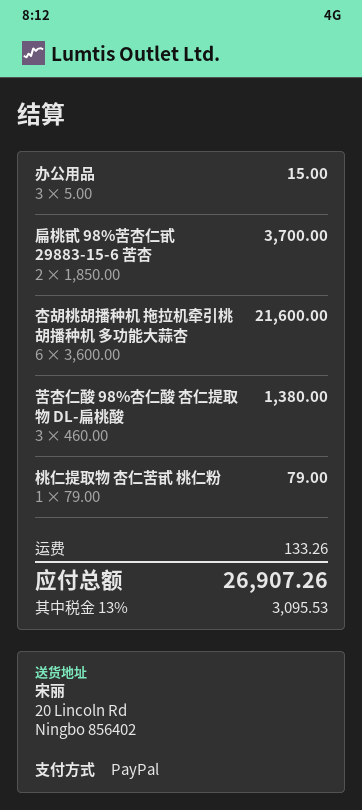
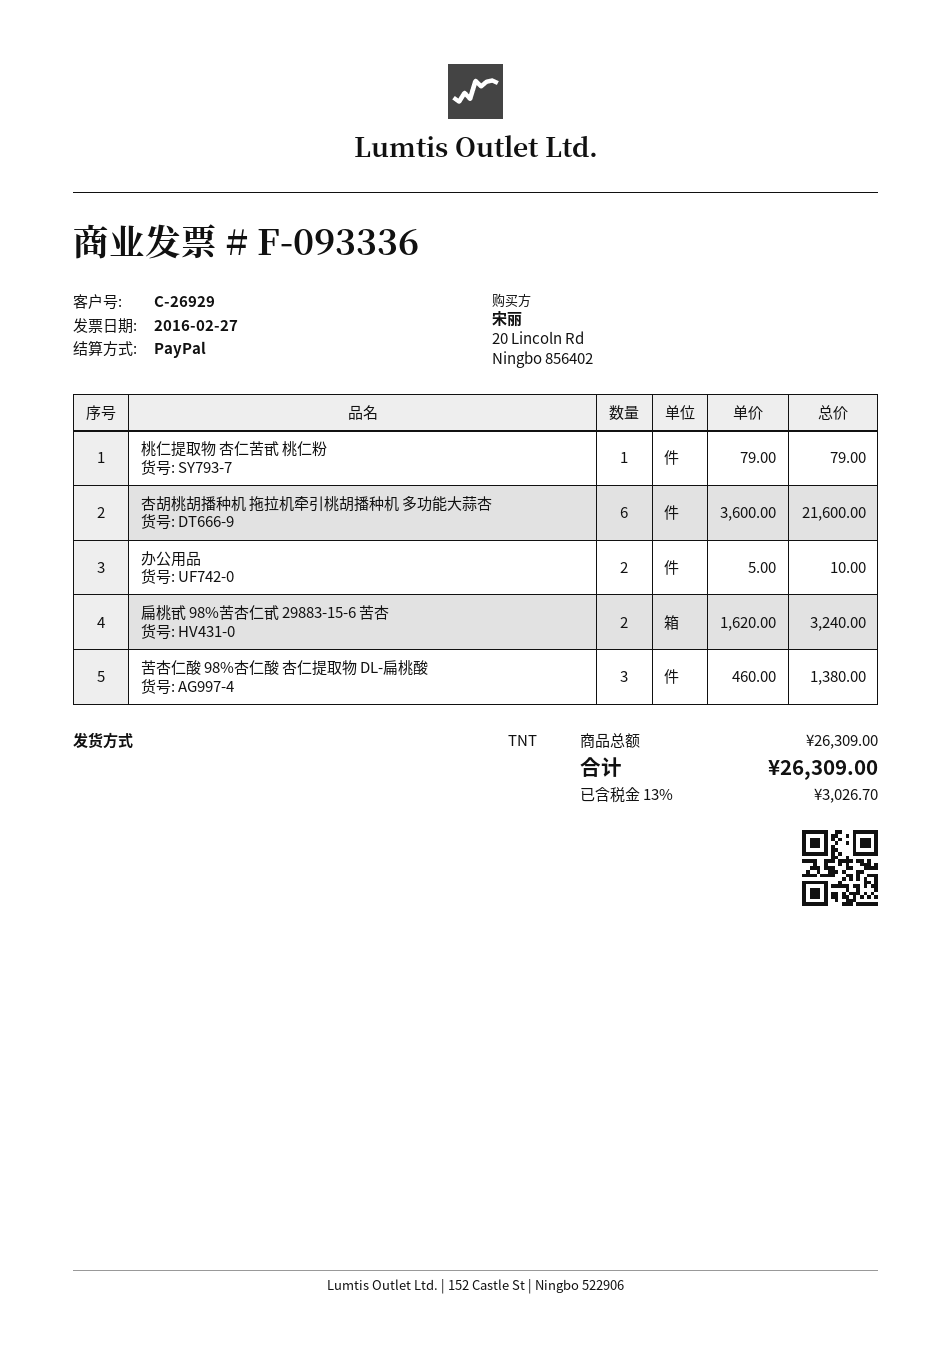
办公用品: 3 x 5.00 = 15.00 -> 2 x 5.00 = 10.00
扁桃甙 98%苦杏仁甙 29883-15-6 苦杏: 2 x 1850.00 = 3700.00 -> 2 x 1620.00 = 3240.00
shipping: 133.26 -> none
tax: 13% = 3095.53 -> 13% = 3026.70
total: 26907.26 -> 26309.00

